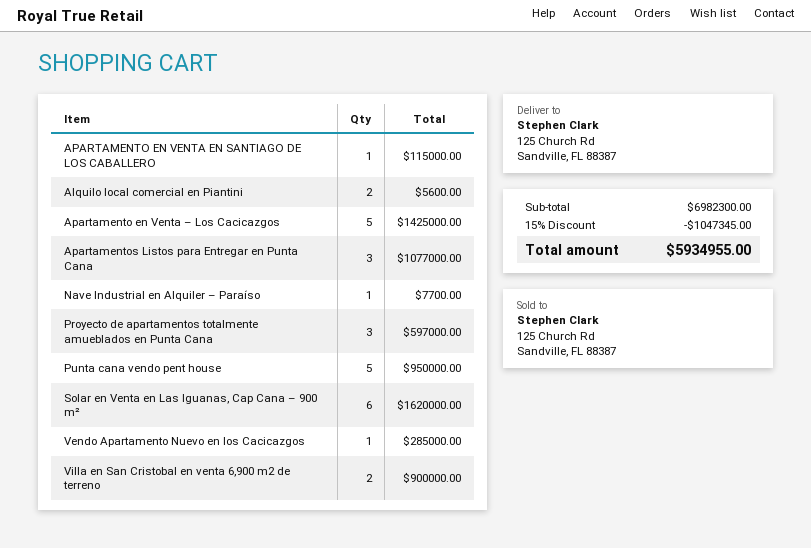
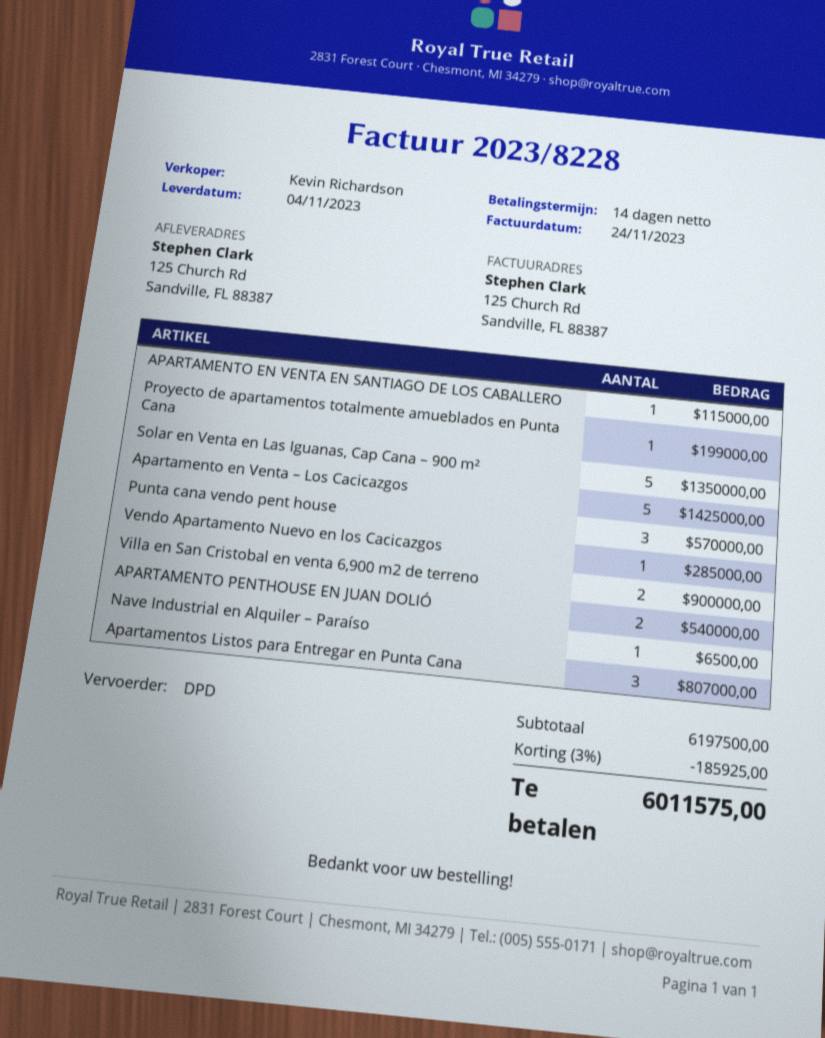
Alquilo local comercial en Piantini: 2 for 5600.00 -> none
Apartamentos Listos para Entregar en Punta Cana: 3 for 1077000.00 -> 3 for 807000.00
Nave Industrial en Alquiler – Paraíso: 1 for 7700.00 -> 1 for 6500.00
Proyecto de apartamentos totalmente amueblados en Punta Cana: 3 for 597000.00 -> 1 for 199000.00
Punta cana vendo pent house: 5 for 950000.00 -> 3 for 570000.00
Solar en Venta en Las Iguanas, Cap Cana – 900 m²: 6 for 1620000.00 -> 5 for 1350000.00
APARTAMENTO PENTHOUSE EN JUAN DOLIÓ: none -> 2 for 540000.00
subtotal: 6982300.00 -> 6197500.00
discount: 15% = 1047345.00 -> 3% = 185925.00
total: 5934955.00 -> 6011575.00

